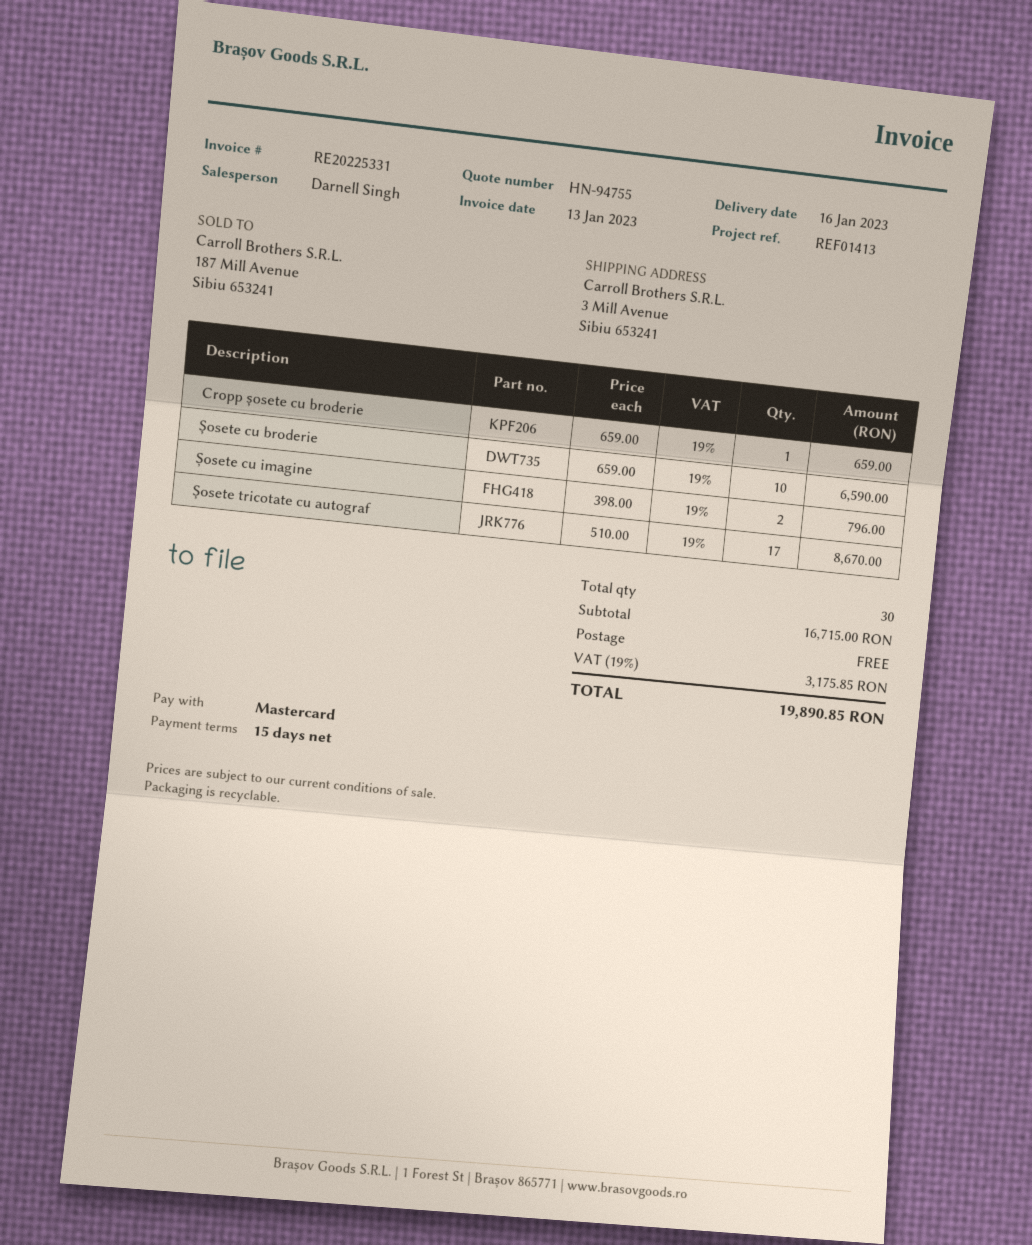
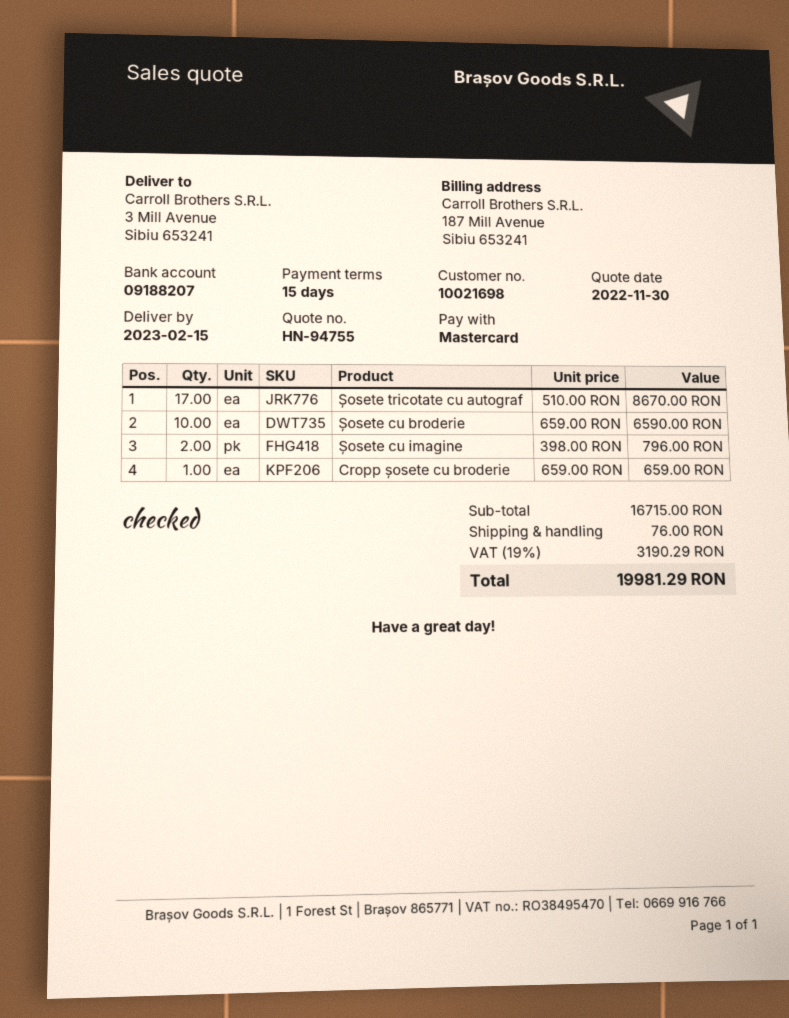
delivery date: 2023-01-16 -> 2023-02-15
shipping: 0.00 -> 76.00
tax: 19% = 3175.85 -> 19% = 3190.29
total: 19890.85 -> 19981.29

